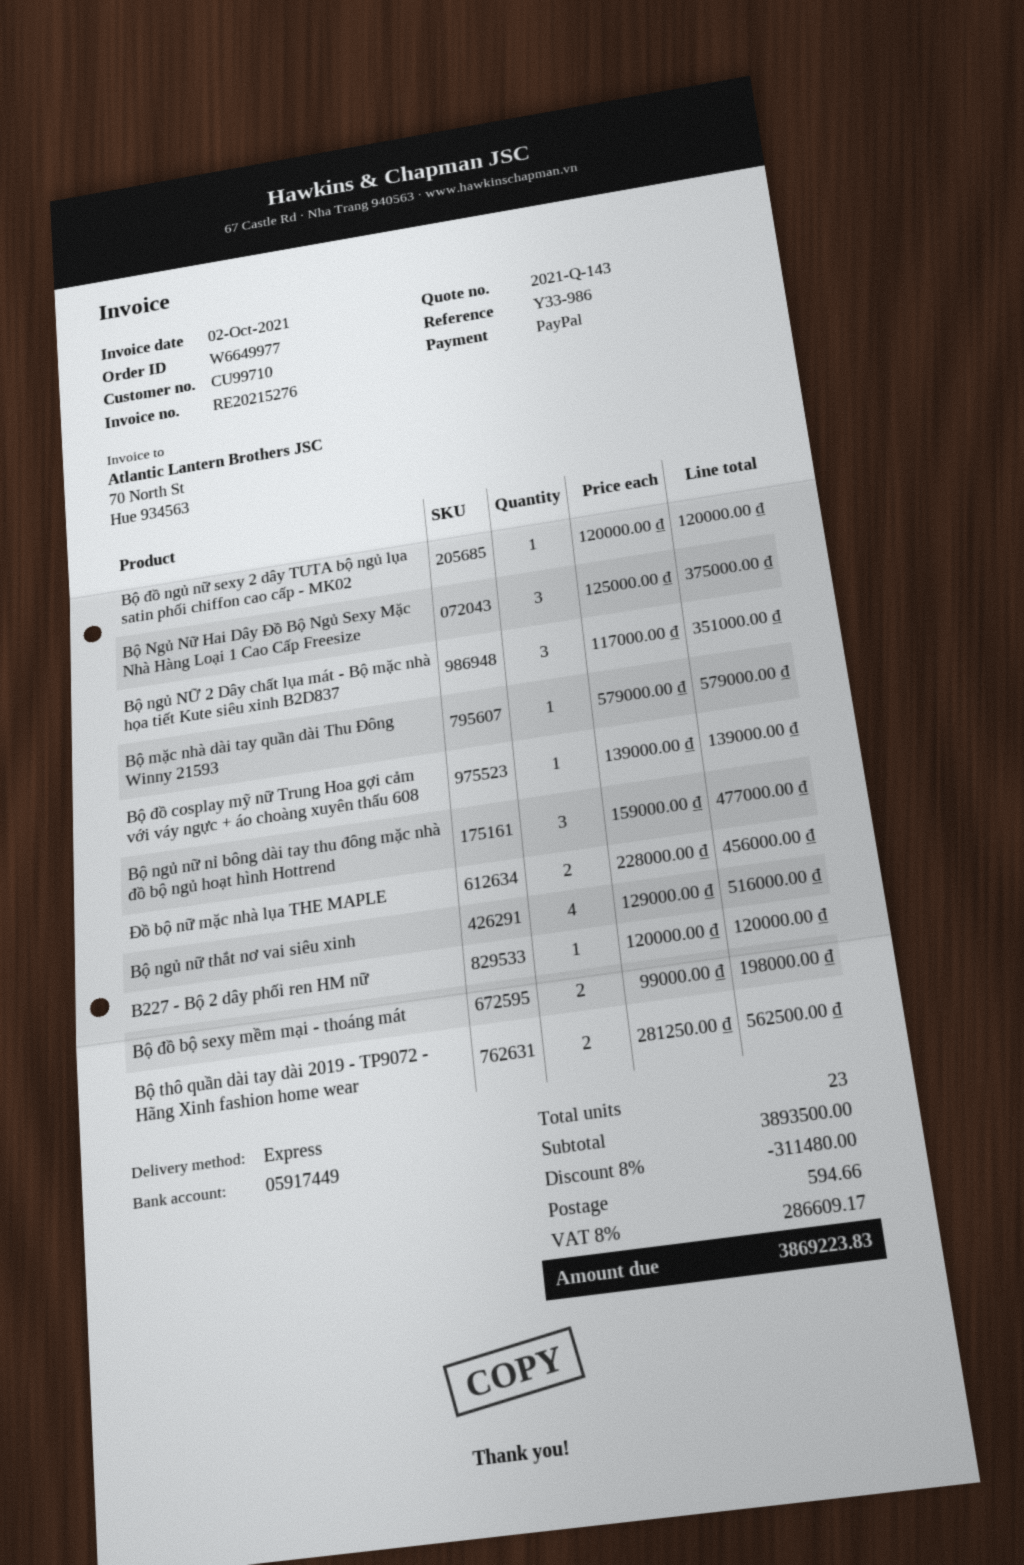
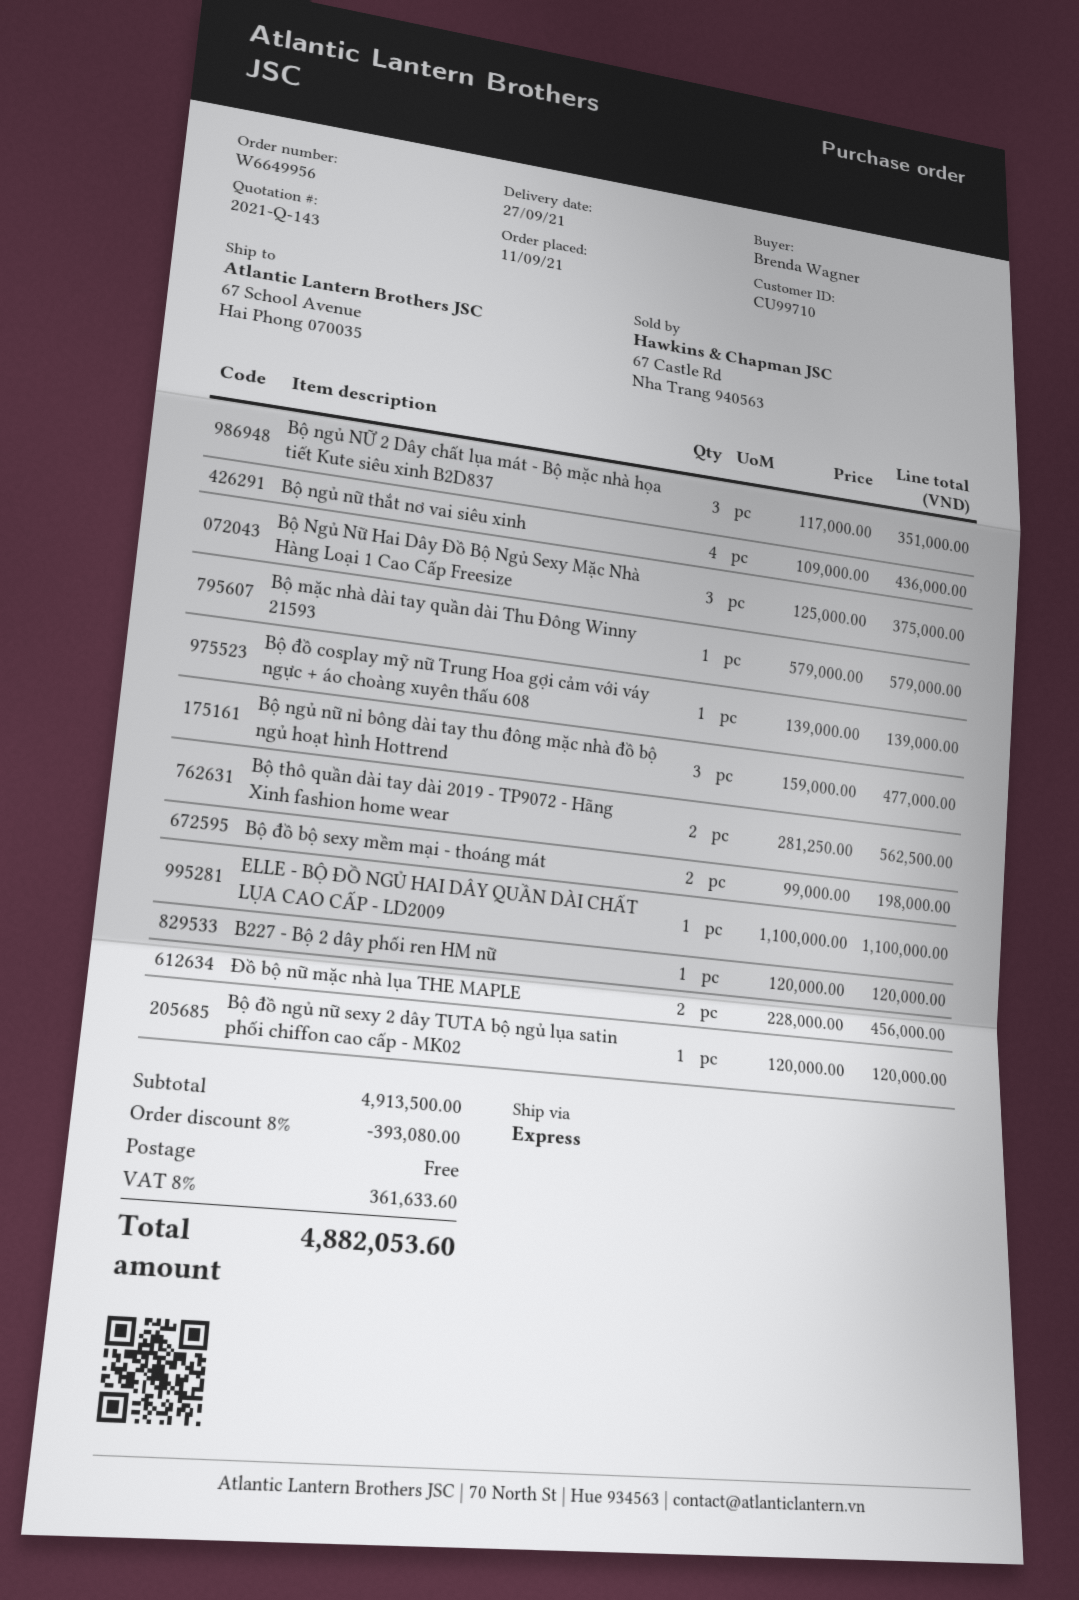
order number: W6649977 -> W6649956
Bộ ngủ nữ thắt nơ vai siêu xinh: 4 x 129000.00 = 516000.00 -> 4 x 109000.00 = 436000.00
ELLE - BỘ ĐỒ NGỦ HAI DÂY QUẦN DÀI CHẤT LỤA CAO CẤP - LD2009: none -> 1 x 1100000.00 = 1100000.00
subtotal: 3893500.00 -> 4913500.00
discount: 8% = 311480.00 -> 8% = 393080.00
shipping: 594.66 -> 0.00
tax: 8% = 286609.17 -> 8% = 361633.60
total: 3869223.83 -> 4882053.60

